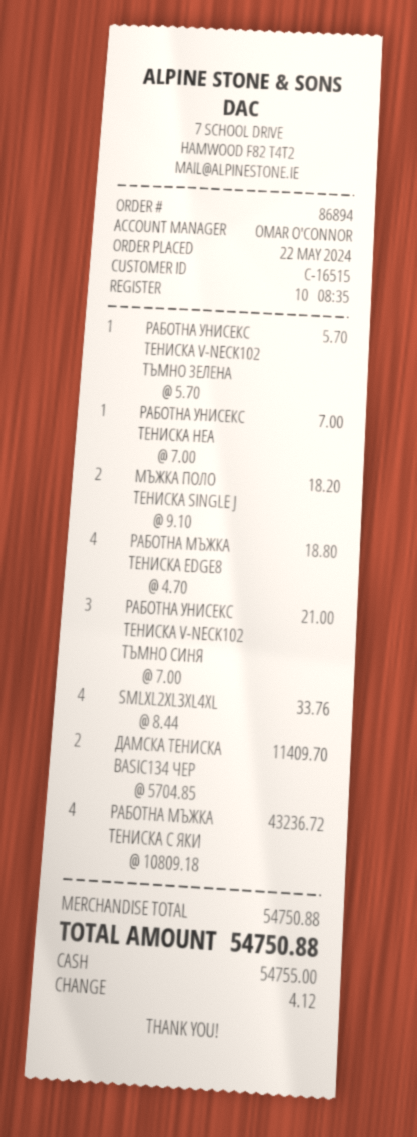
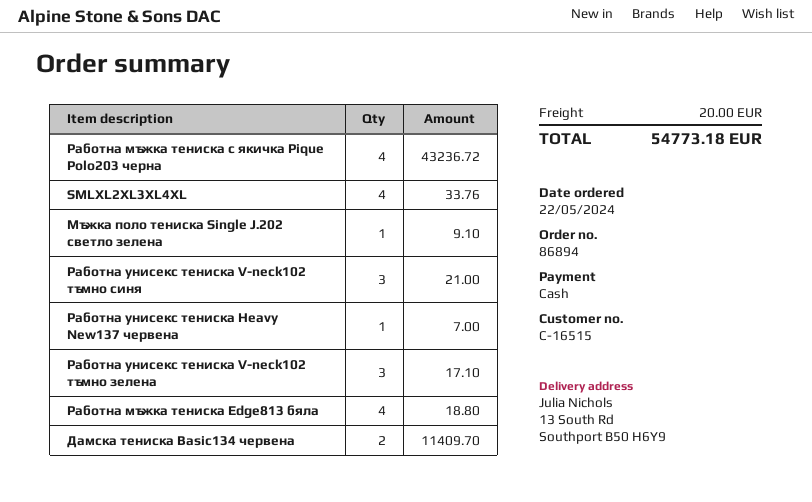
РАБОТНА УНИСЕКС ТЕНИСКА V-NECK102 ТЪМНО ЗЕЛЕНА: 1 for 5.70 -> 3 for 17.10
МЪЖКА ПОЛО ТЕНИСКА SINGLE J: 2 for 18.20 -> 1 for 9.10
shipping: none -> 20.00
total: 54750.88 -> 54773.18

